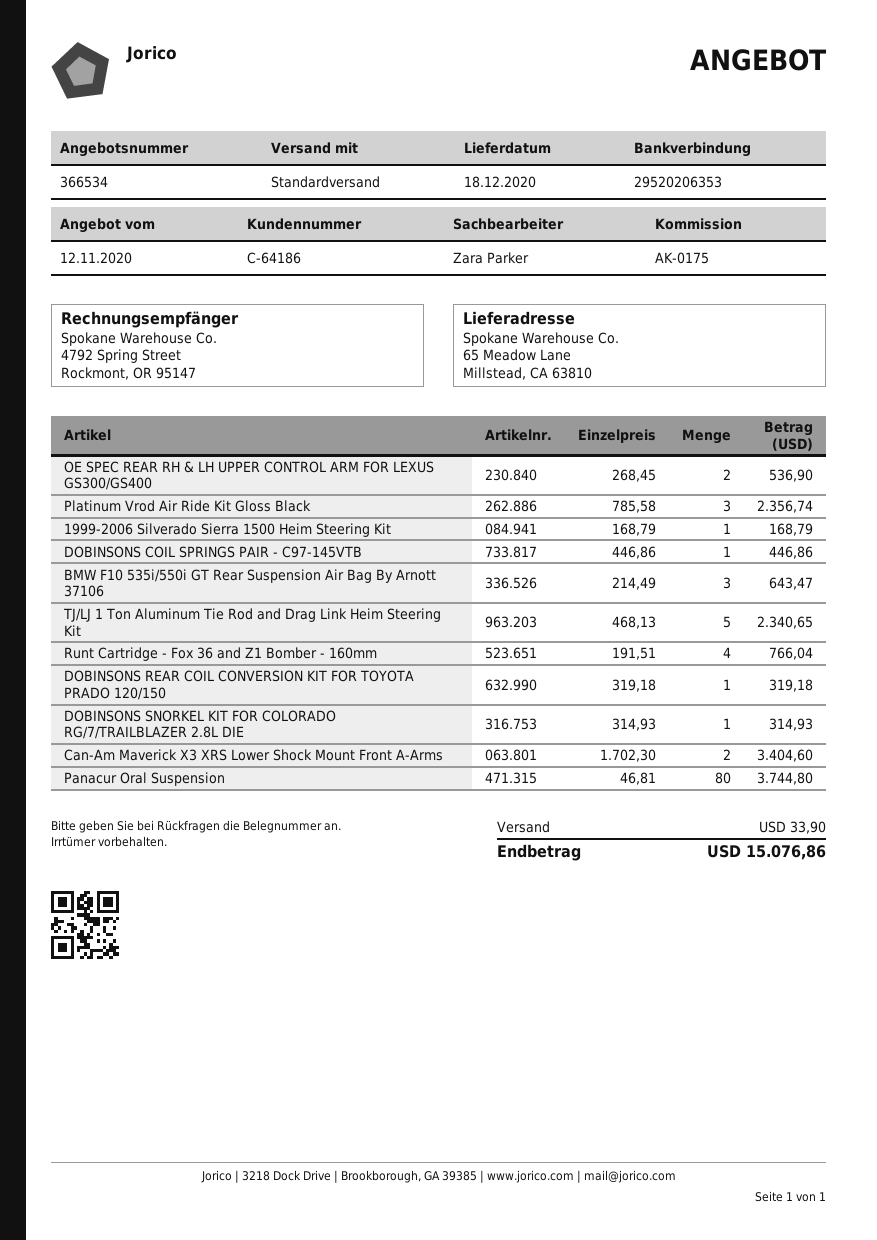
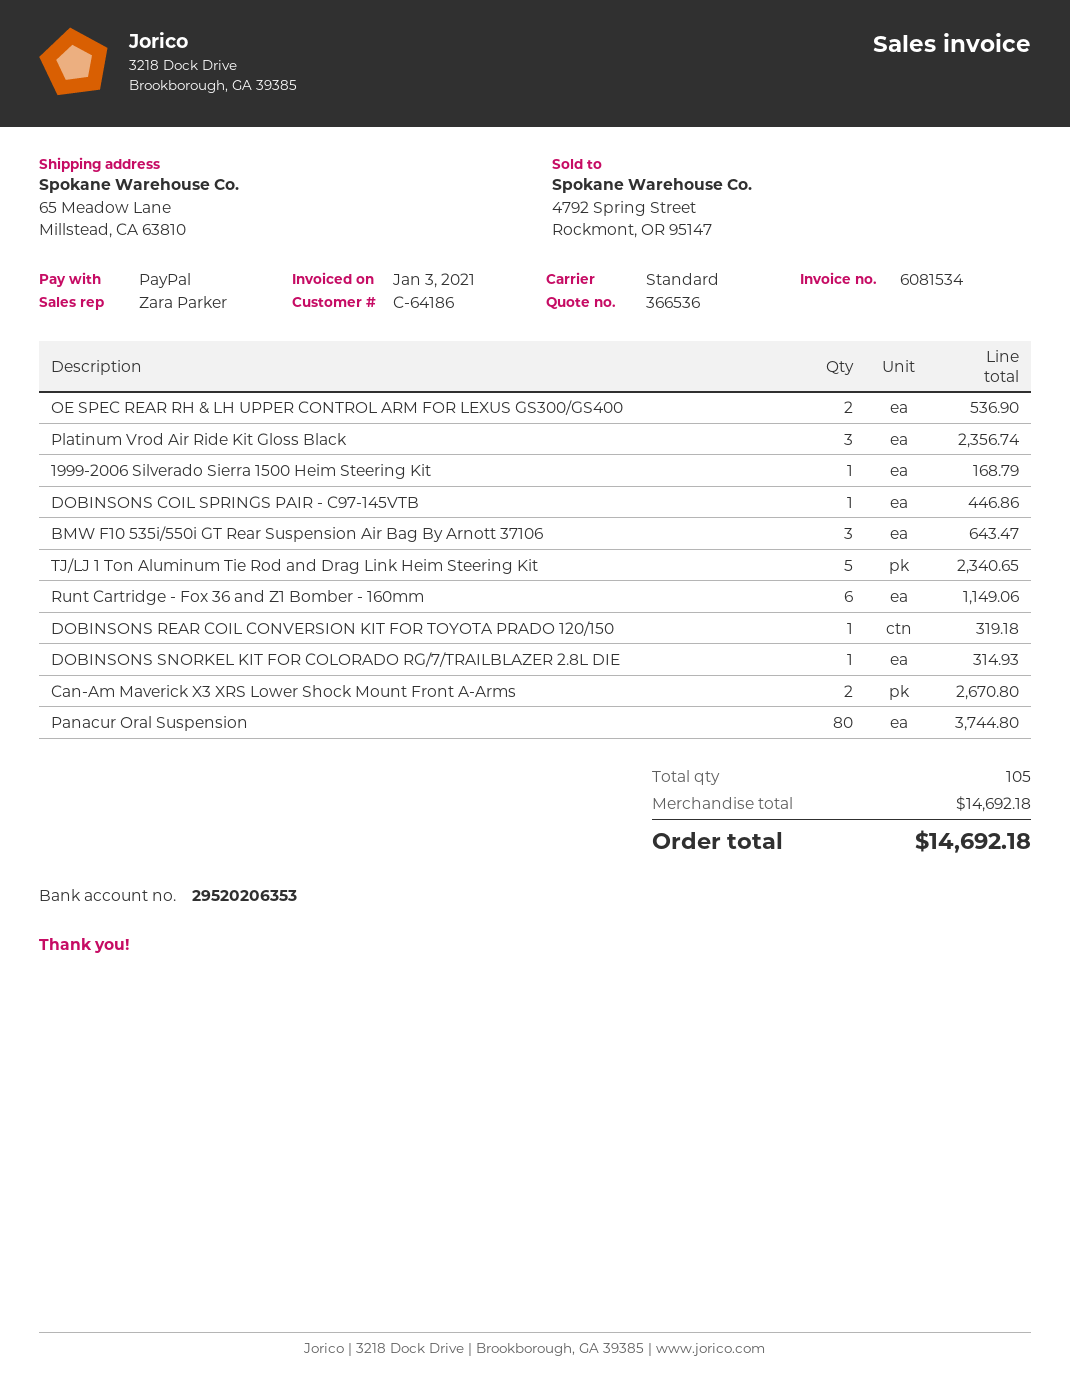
quote number: 366534 -> 366536
Runt Cartridge - Fox 36 and Z1 Bomber - 160mm: 4 for 766.04 -> 6 for 1149.06
Can-Am Maverick X3 XRS Lower Shock Mount Front A-Arms: 2 for 3404.60 -> 2 for 2670.80
shipping: 33.90 -> none
total: 15076.86 -> 14692.18

